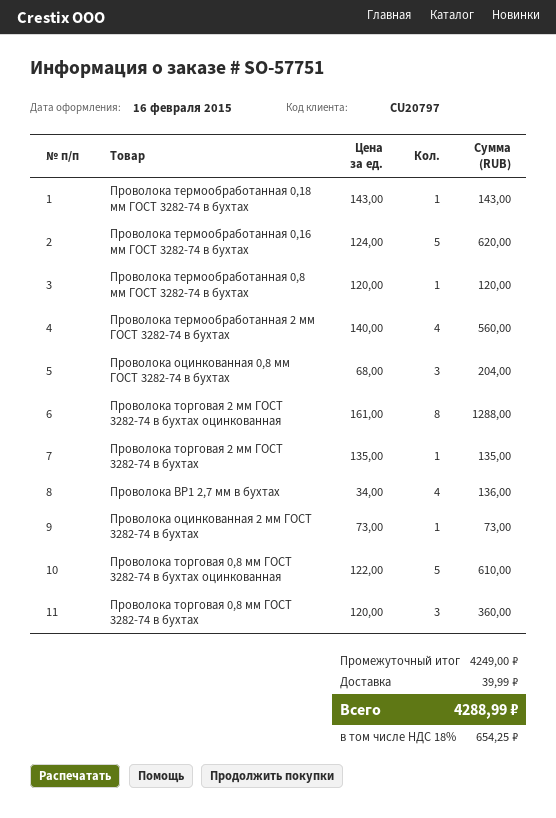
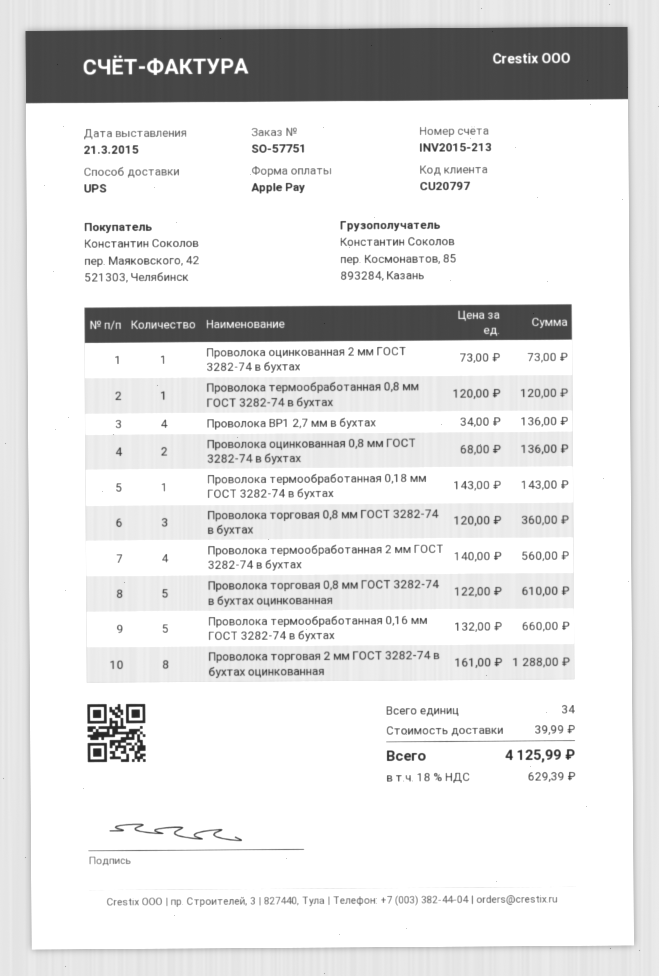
Проволока термообработанная 0,16 мм ГОСТ 3282-74 в бухтах: 5 x 124.00 = 620.00 -> 5 x 132.00 = 660.00
Проволока оцинкованная 0,8 мм ГОСТ 3282-74 в бухтах: 3 x 68.00 = 204.00 -> 2 x 68.00 = 136.00
Проволока торговая 2 мм ГОСТ 3282-74 в бухтах: 1 x 135.00 = 135.00 -> none
tax: 18% = 654.25 -> 18% = 629.39
total: 4288.99 -> 4125.99

